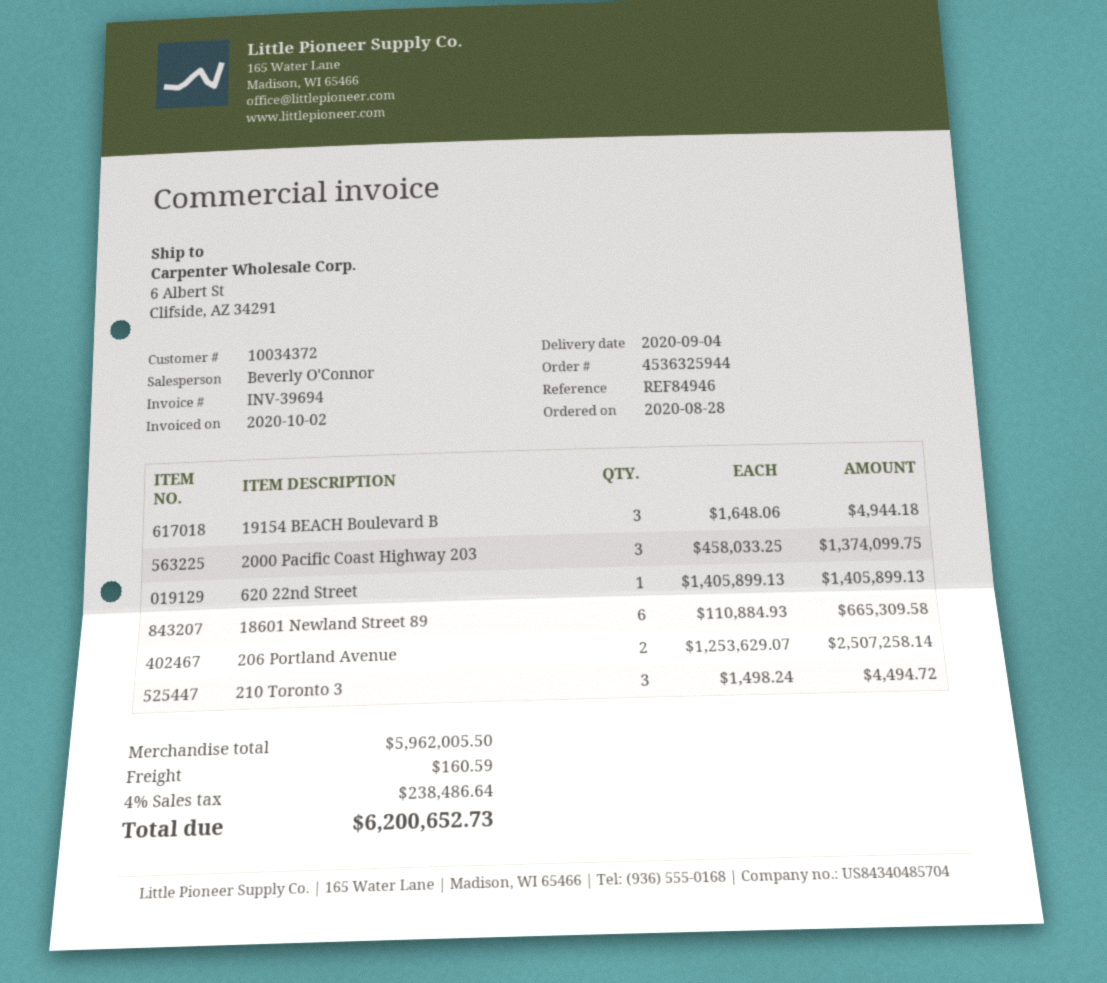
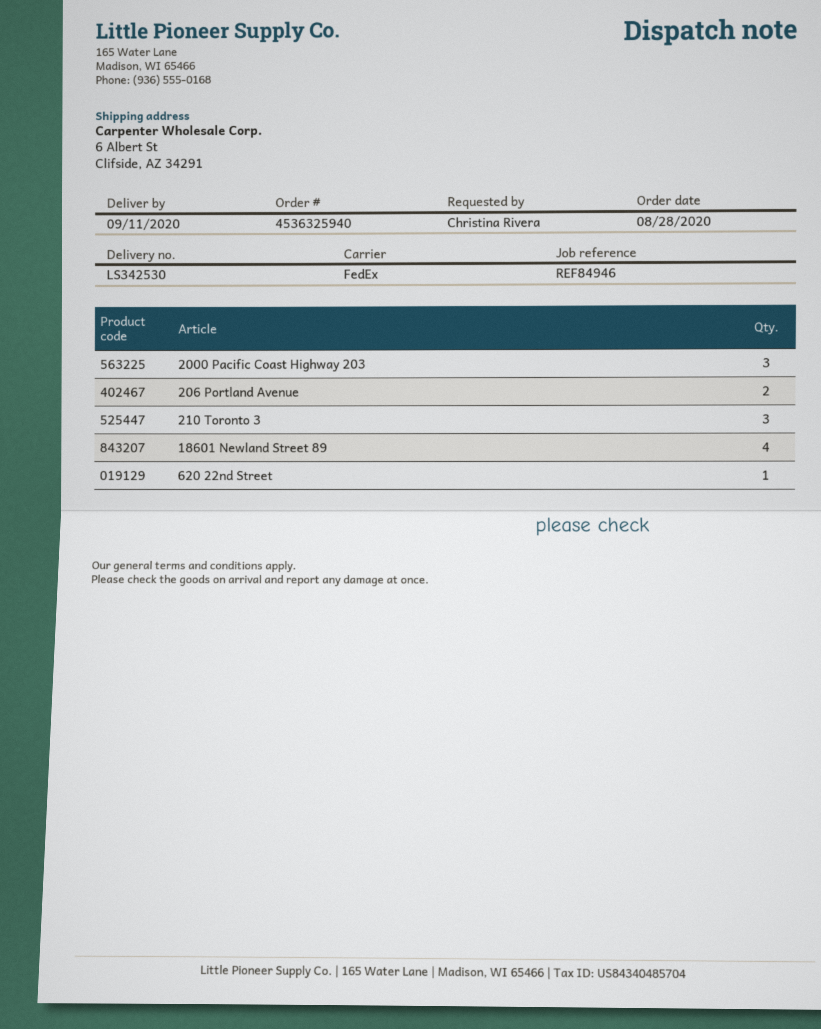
order number: 4536325944 -> 4536325940
delivery date: 2020-09-04 -> 2020-09-11
19154 BEACH Boulevard B: 3 -> none
18601 Newland Street 89: 6 -> 4

